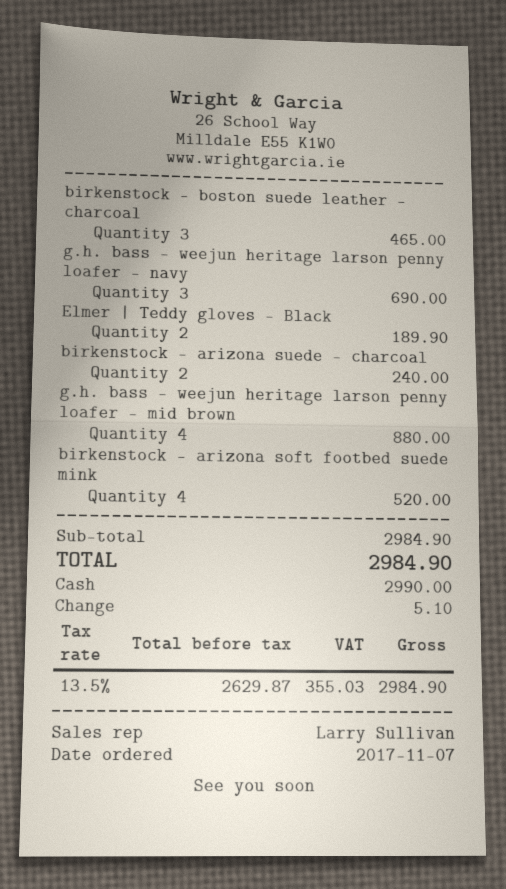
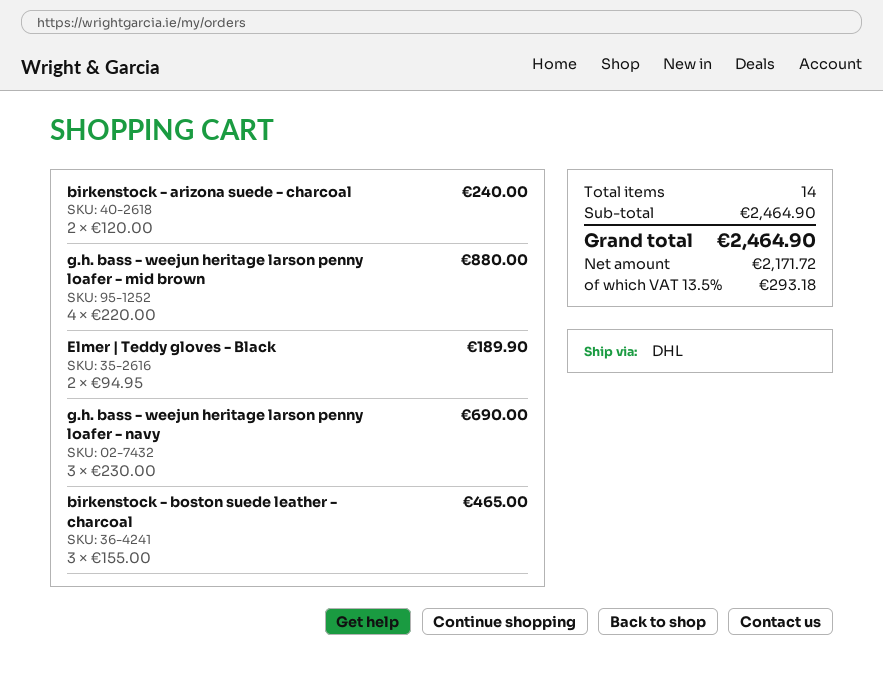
birkenstock - arizona soft footbed suede mink: 4 for 520.00 -> none
subtotal: 2984.90 -> 2464.90
net: 2629.87 -> 2171.72
tax: 13.5% = 355.03 -> 13.5% = 293.18
total: 2984.90 -> 2464.90

